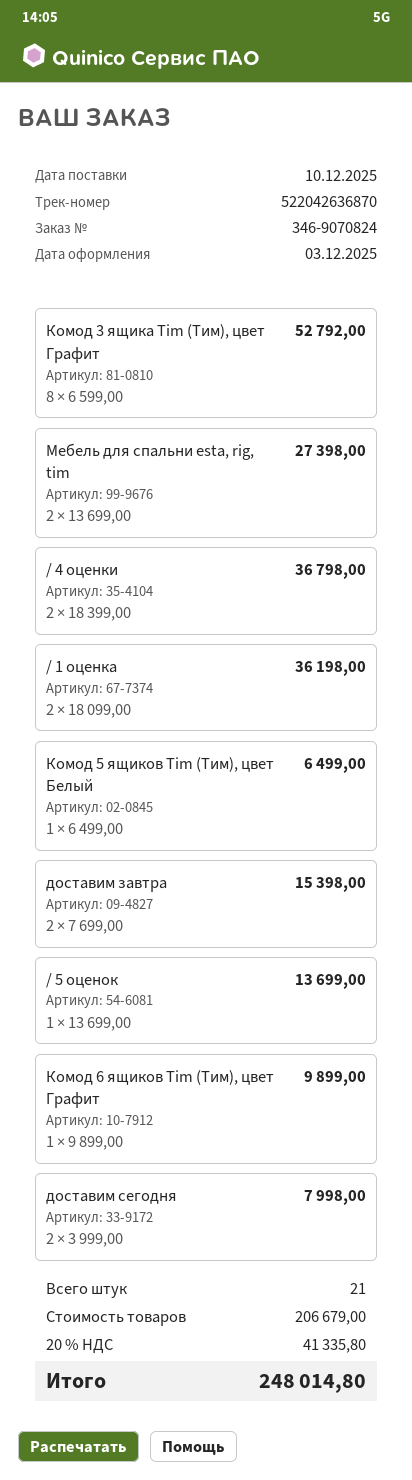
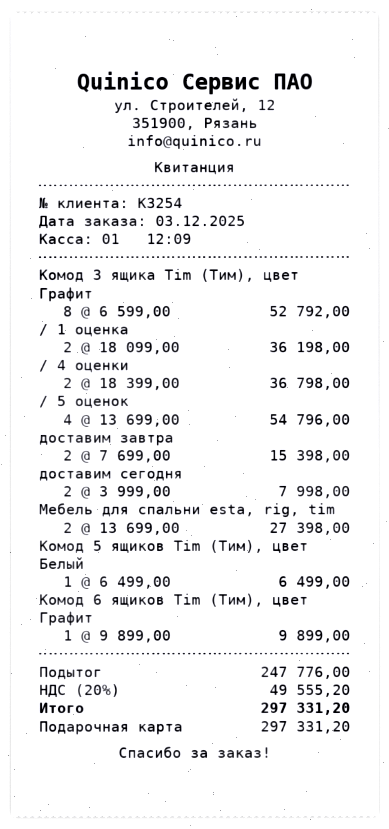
/ 5 оценок: 1 x 13699.00 = 13699.00 -> 4 x 13699.00 = 54796.00
subtotal: 206679.00 -> 247776.00
tax: 20% = 41335.80 -> 20% = 49555.20
total: 248014.80 -> 297331.20

